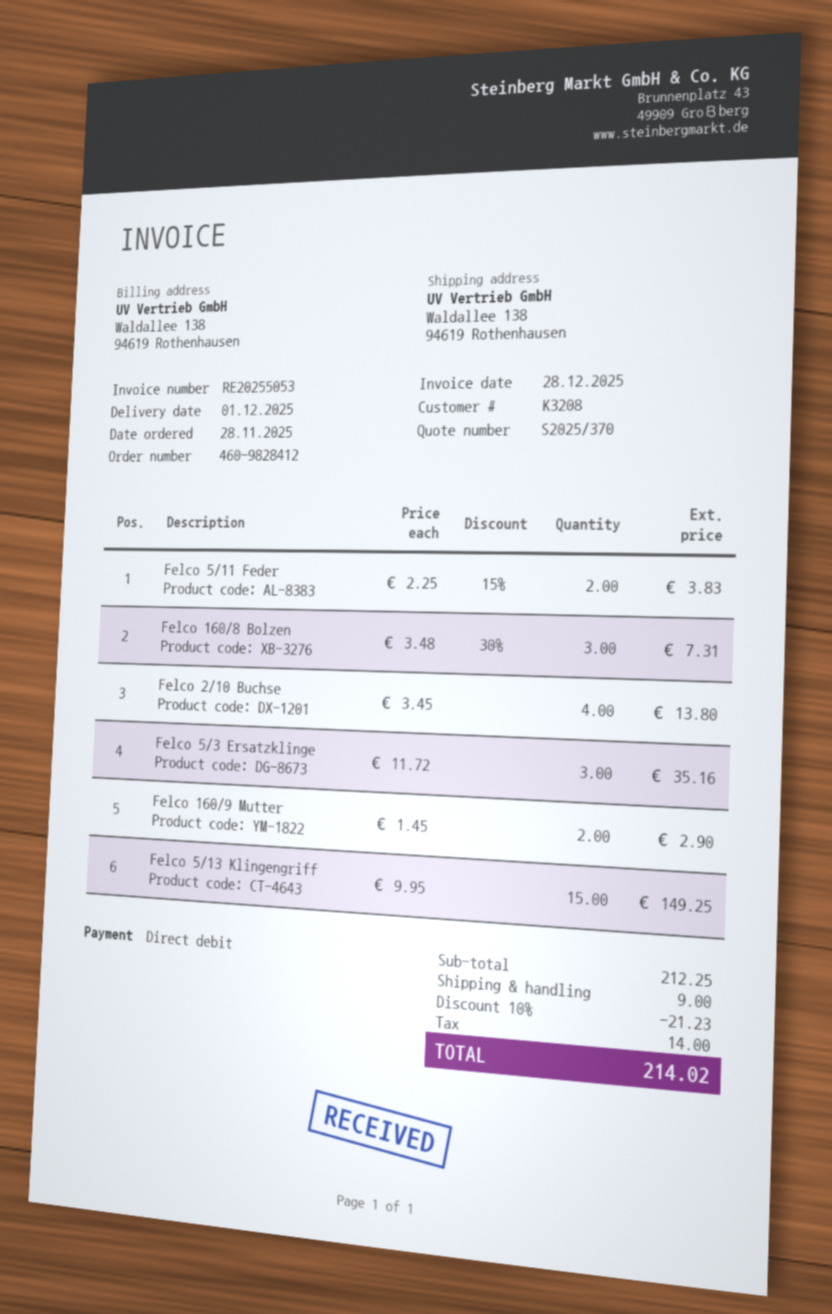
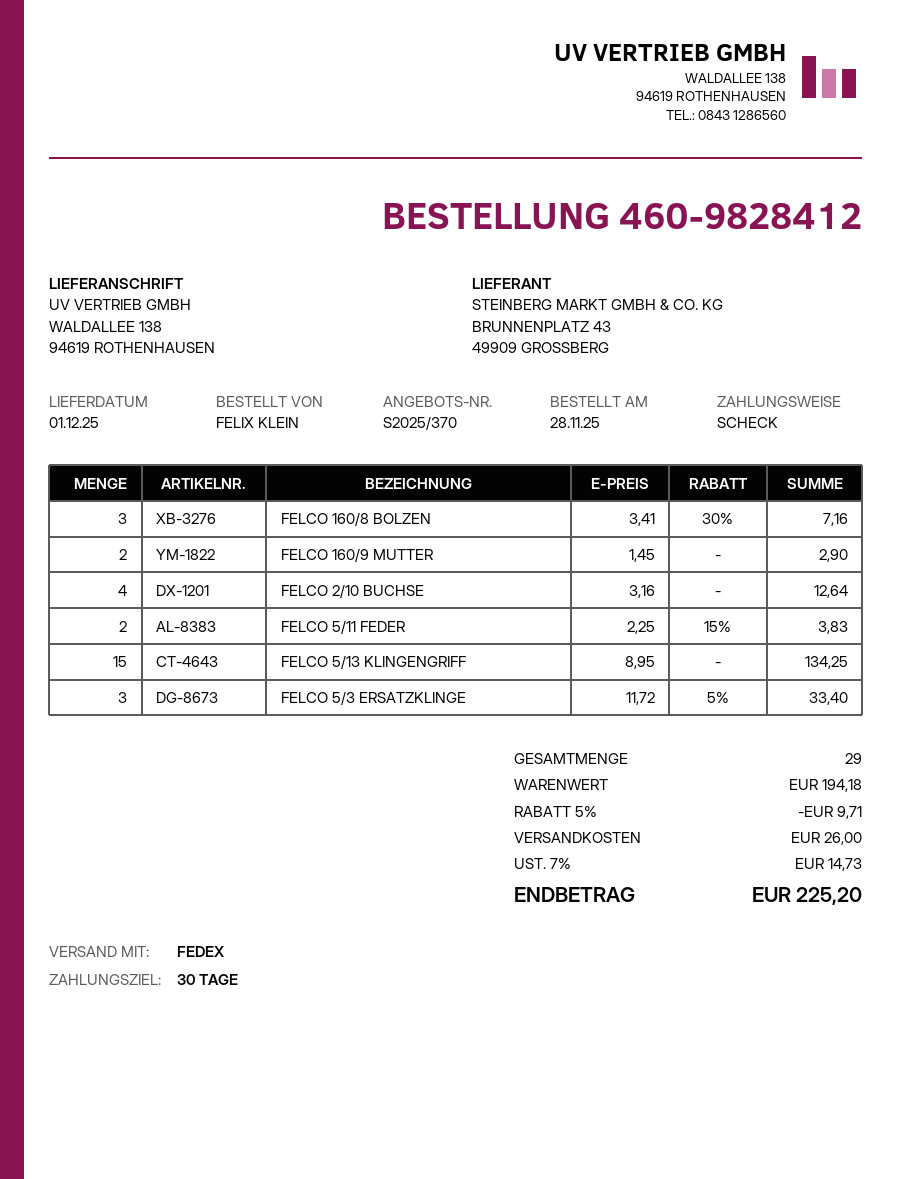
payment method: direct debit -> cheque
Felco 160/8 Bolzen: 3 x 3.48 - 30% = 7.31 -> 3 x 3.41 - 30% = 7.16
Felco 2/10 Buchse: 4 x 3.45 = 13.80 -> 4 x 3.16 = 12.64
Felco 5/3 Ersatzklinge: 3 x 11.72 = 35.16 -> 3 x 11.72 - 5% = 33.40
Felco 5/13 Klingengriff: 15 x 9.95 = 149.25 -> 15 x 8.95 = 134.25
subtotal: 212.25 -> 194.18
discount: 10% = 21.23 -> 5% = 9.71
shipping: 9.00 -> 26.00
tax: 14.00 -> 14.73
total: 214.02 -> 225.20

